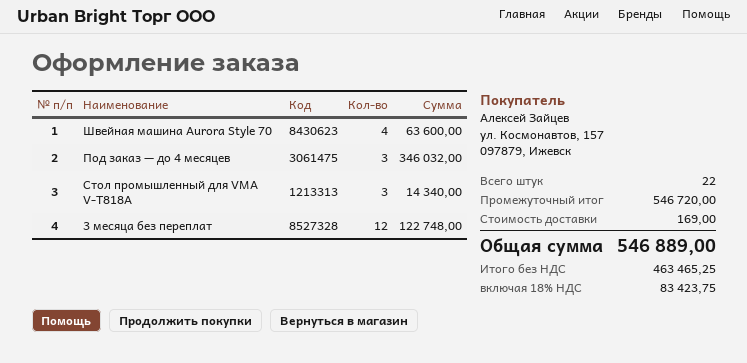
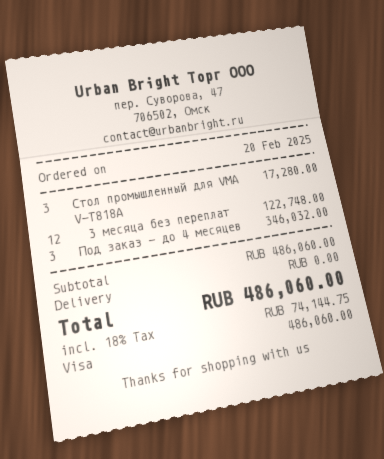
Швейная машина Aurora Style 70: 4 for 63600.00 -> none
Стол промышленный для VMA V-T818А: 3 for 14340.00 -> 3 for 17280.00
subtotal: 546720.00 -> 486060.00
shipping: 169.00 -> 0.00
tax: 18% = 83423.75 -> 18% = 74144.75
total: 546889.00 -> 486060.00

